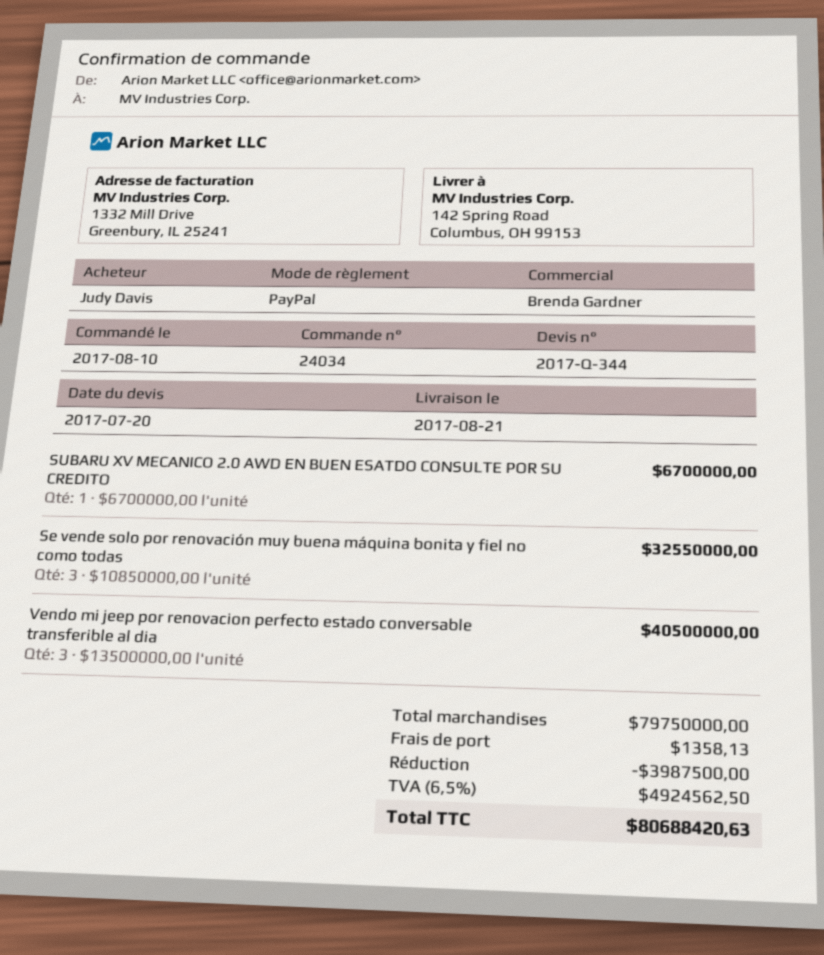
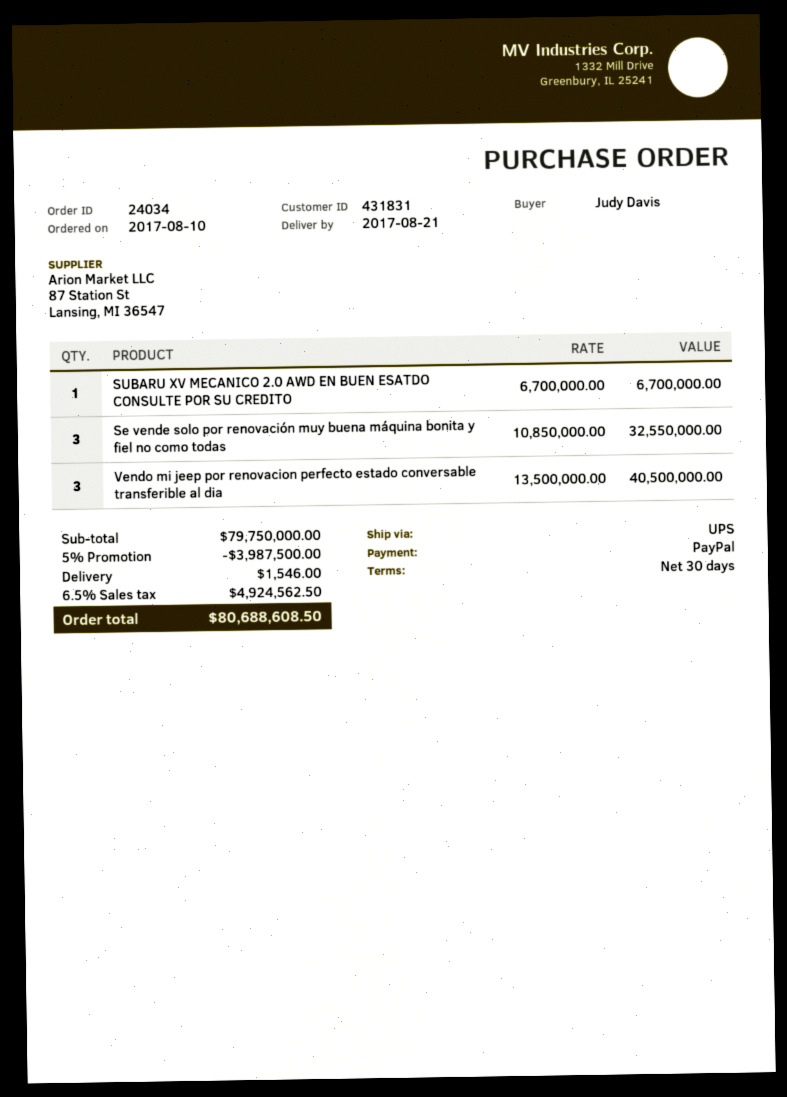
shipping: 1358.13 -> 1546.00
total: 80688420.63 -> 80688608.50

